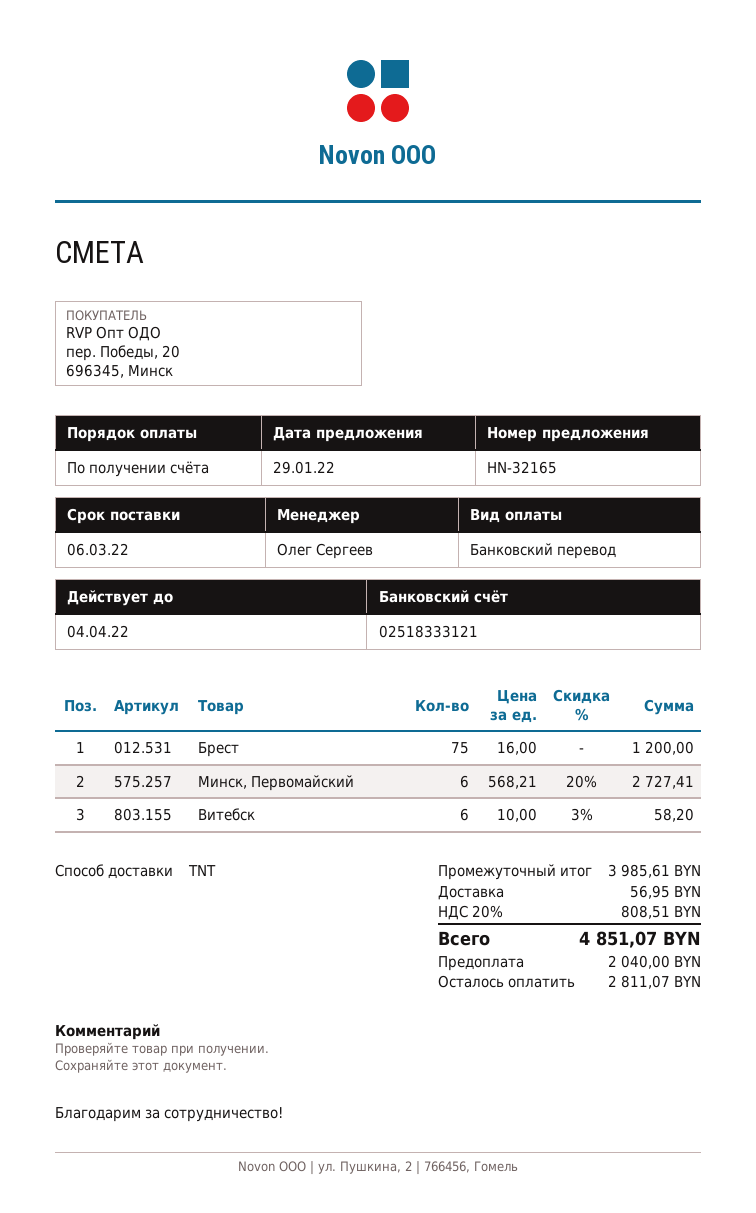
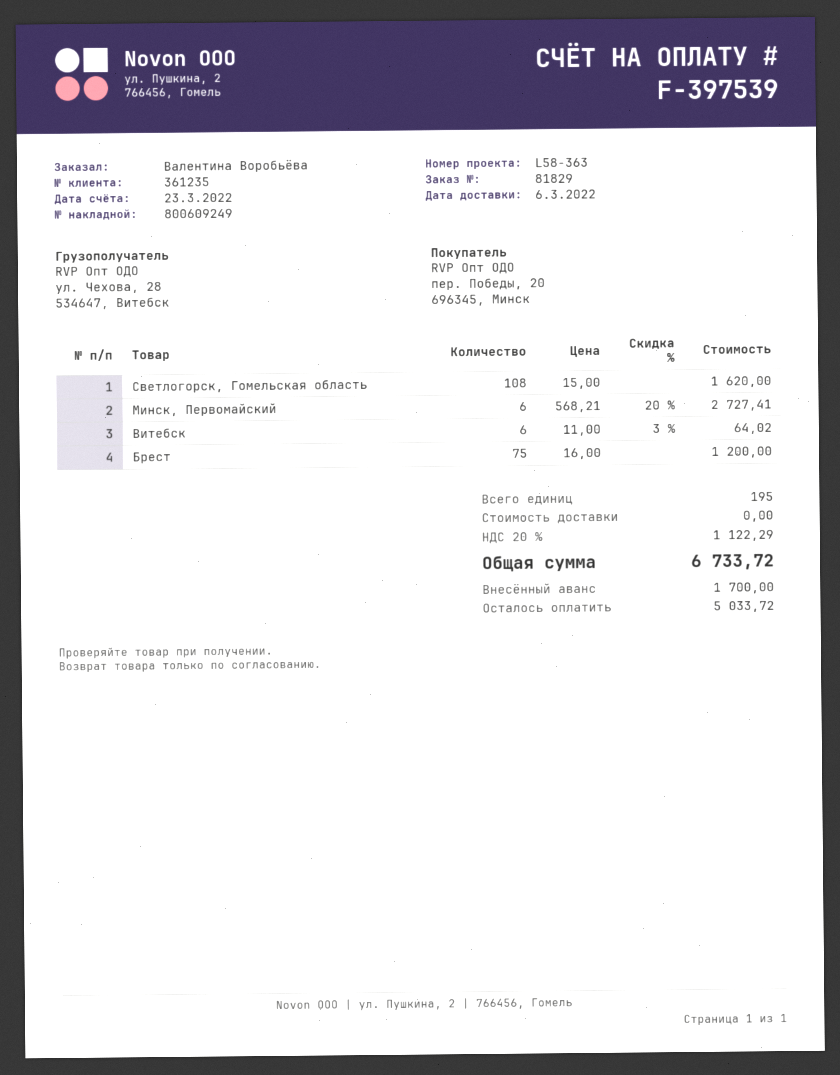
Витебск: 6 x 10.00 - 3% = 58.20 -> 6 x 11.00 - 3% = 64.02
Светлогорск, Гомельская область: none -> 108 x 15.00 = 1620.00
shipping: 56.95 -> 0.00
tax: 20% = 808.51 -> 20% = 1122.29
total: 4851.07 -> 6733.72
deposit: 2040.00 -> 1700.00
balance: 2811.07 -> 5033.72

